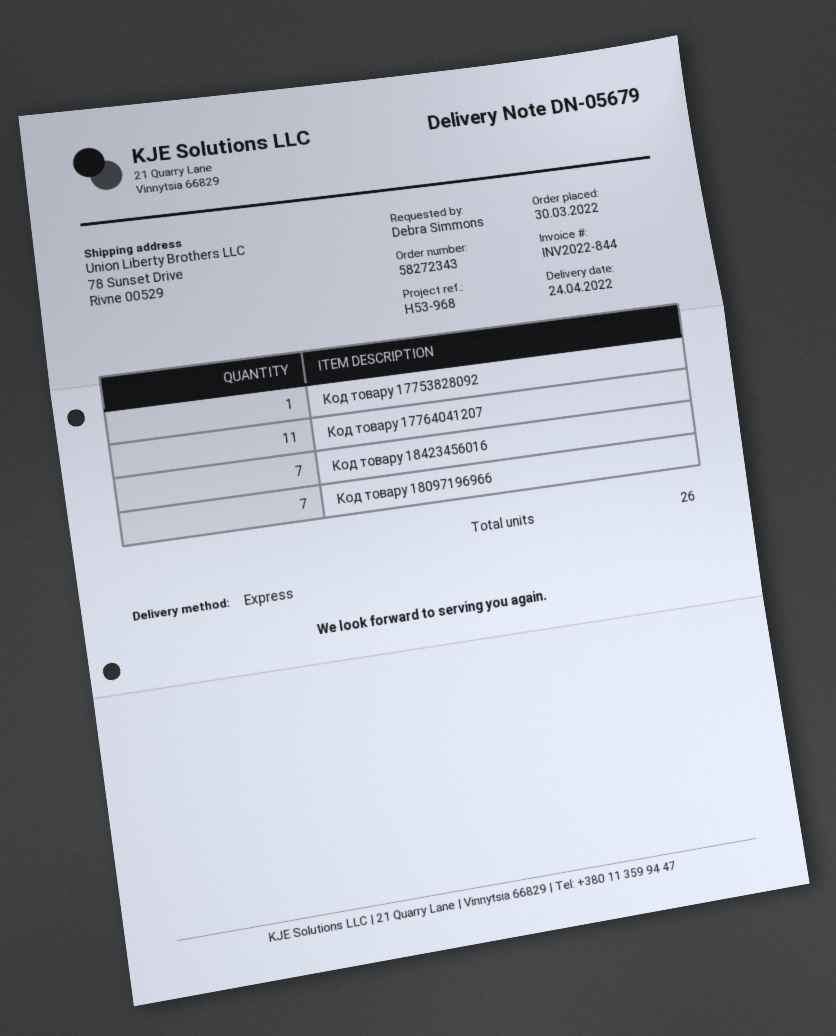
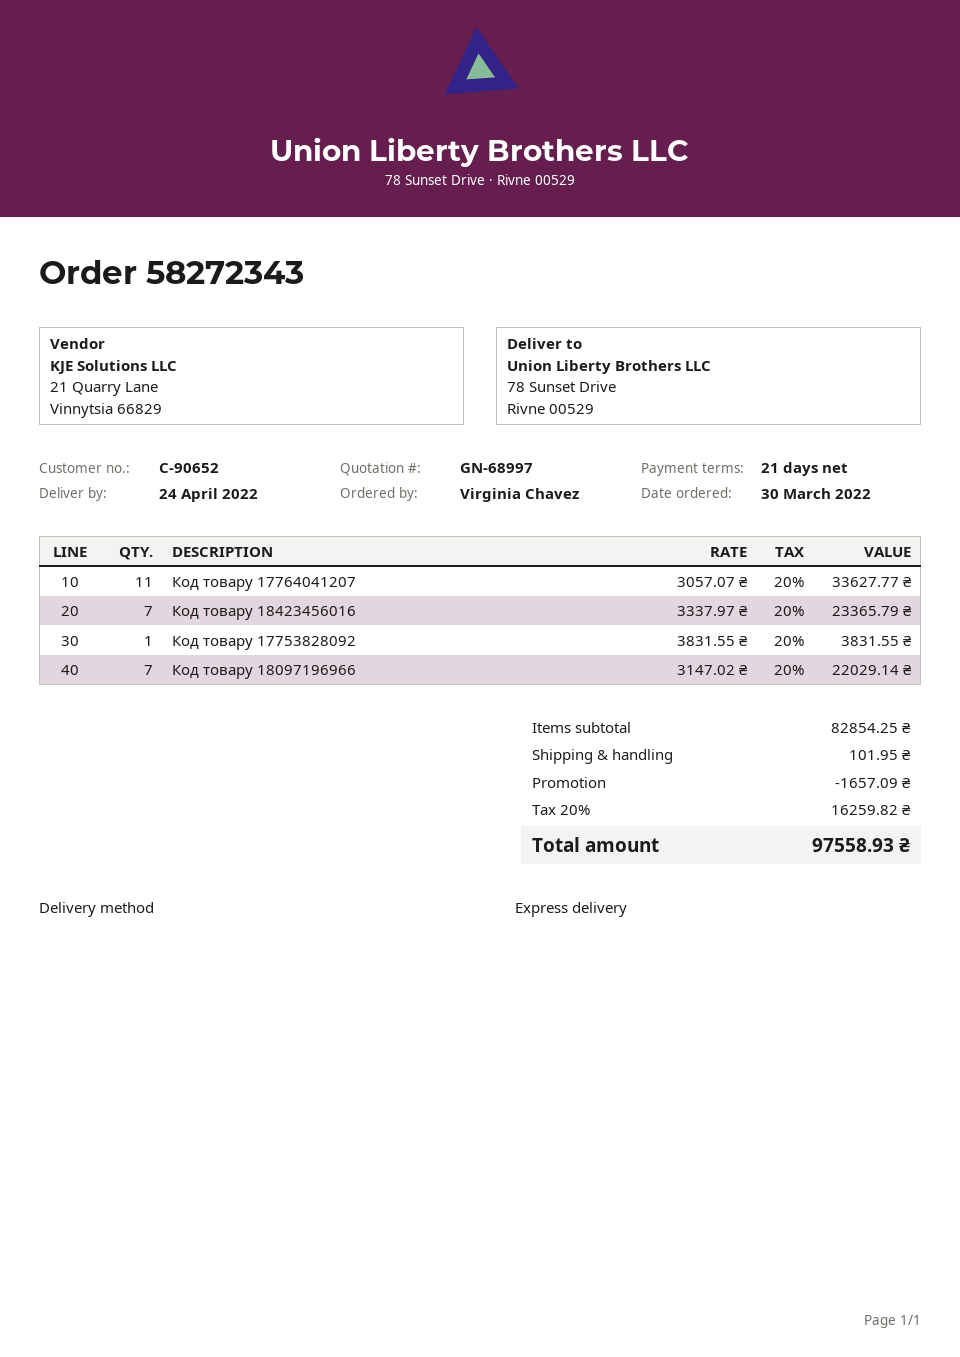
ordered by: Debra Simmons -> Virginia Chavez

